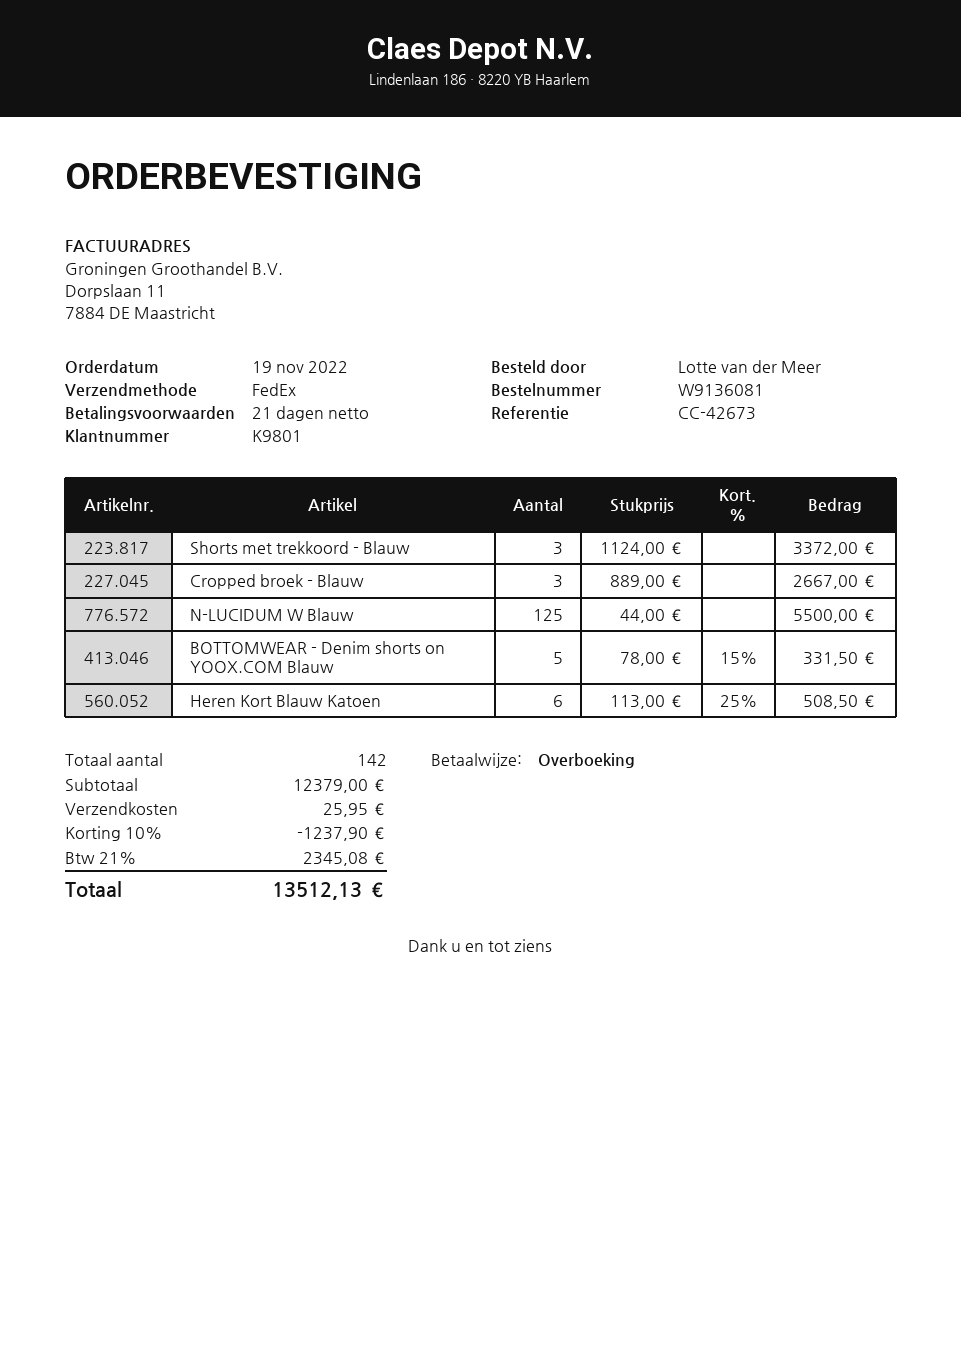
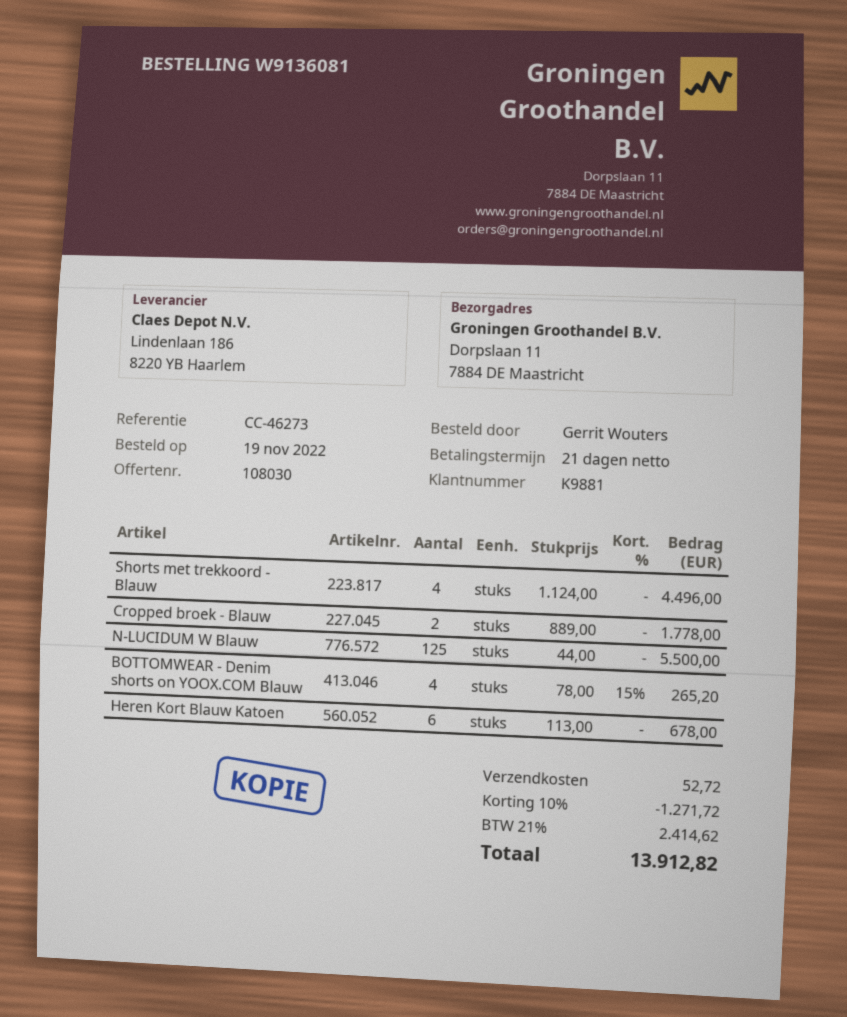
customer number: K9801 -> K9881
reference: CC-42673 -> CC-46273
ordered by: Lotte van der Meer -> Gerrit Wouters
Shorts met trekkoord - Blauw: 3 x 1124.00 = 3372.00 -> 4 x 1124.00 = 4496.00
Cropped broek - Blauw: 3 x 889.00 = 2667.00 -> 2 x 889.00 = 1778.00
BOTTOMWEAR - Denim shorts on YOOX.COM Blauw: 5 x 78.00 - 15% = 331.50 -> 4 x 78.00 - 15% = 265.20
Heren Kort Blauw Katoen: 6 x 113.00 - 25% = 508.50 -> 6 x 113.00 = 678.00
discount: 10% = 1237.90 -> 10% = 1271.72
shipping: 25.95 -> 52.72
tax: 21% = 2345.08 -> 21% = 2414.62
total: 13512.13 -> 13912.82

